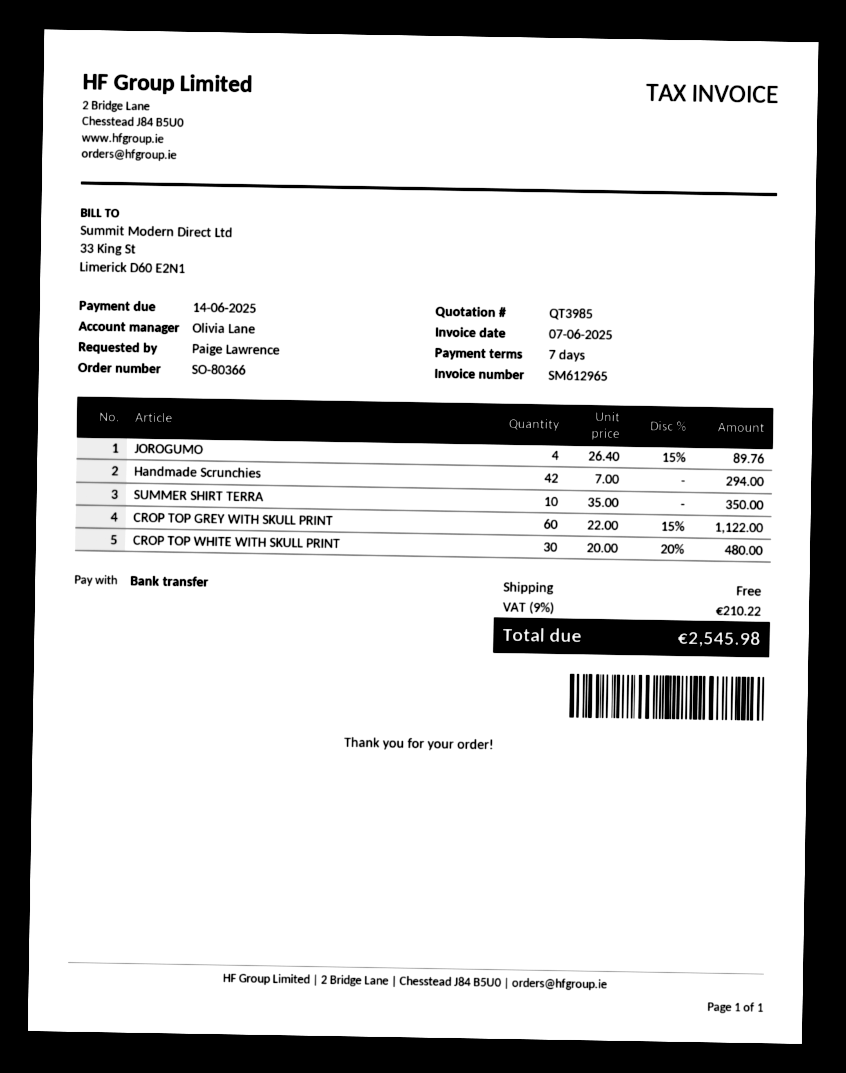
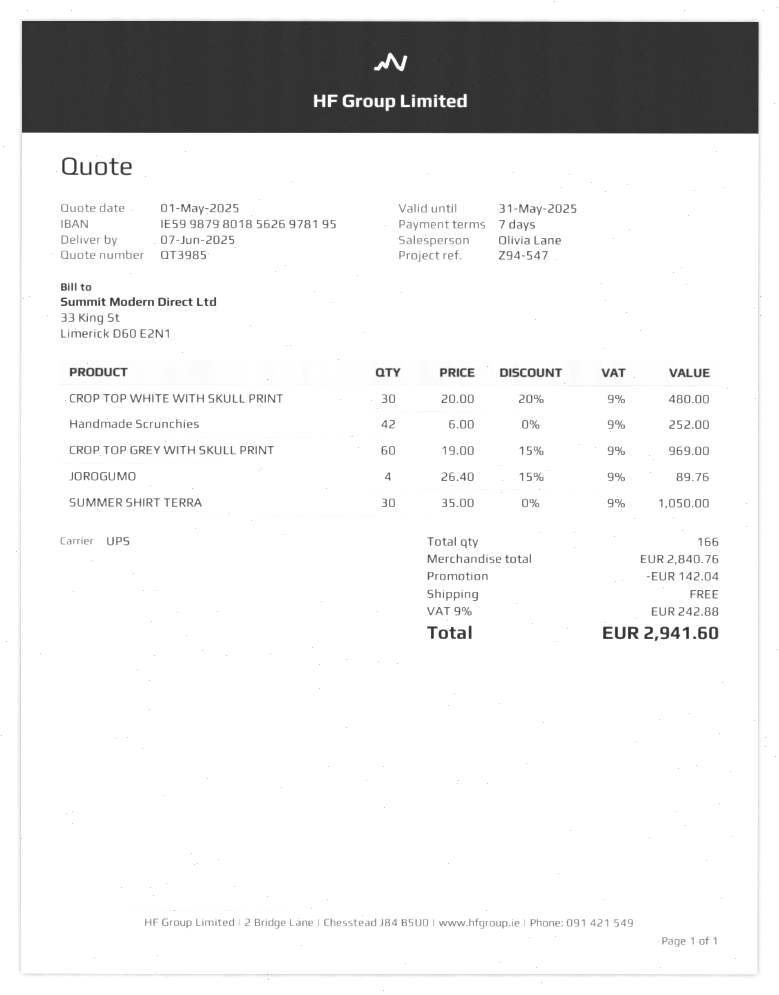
Handmade Scrunchies: 42 x 7.00 = 294.00 -> 42 x 6.00 = 252.00
SUMMER SHIRT TERRA: 10 x 35.00 = 350.00 -> 30 x 35.00 = 1050.00
CROP TOP GREY WITH SKULL PRINT: 60 x 22.00 - 15% = 1122.00 -> 60 x 19.00 - 15% = 969.00
discount: none -> 142.04
tax: 9% = 210.22 -> 9% = 242.88
total: 2545.98 -> 2941.60

